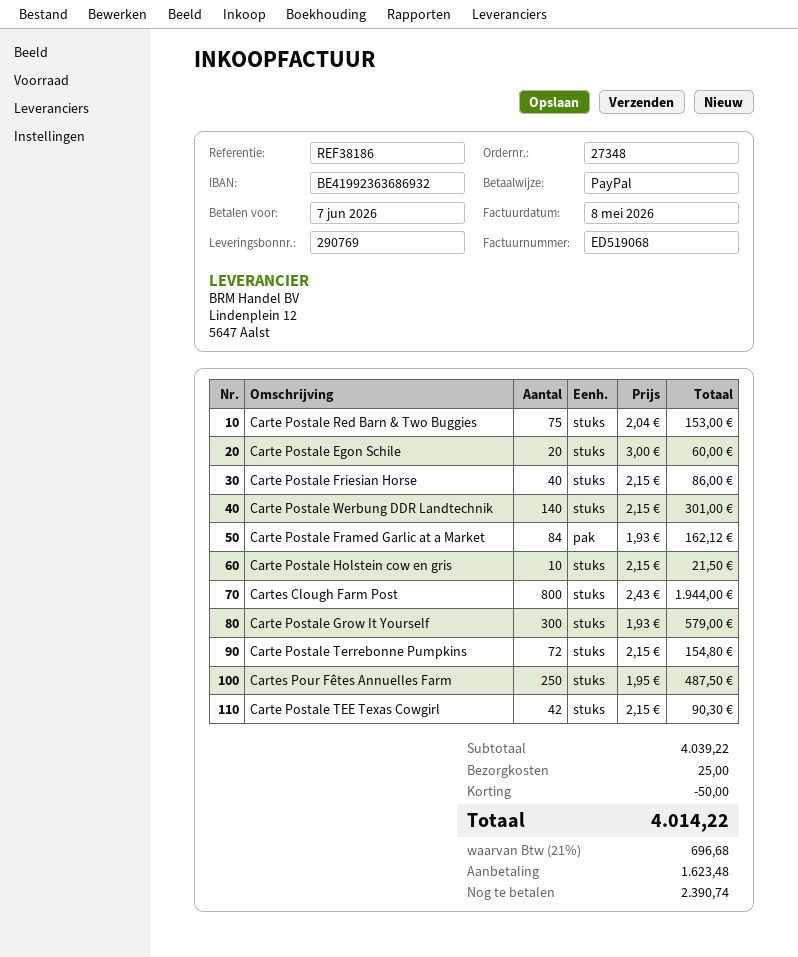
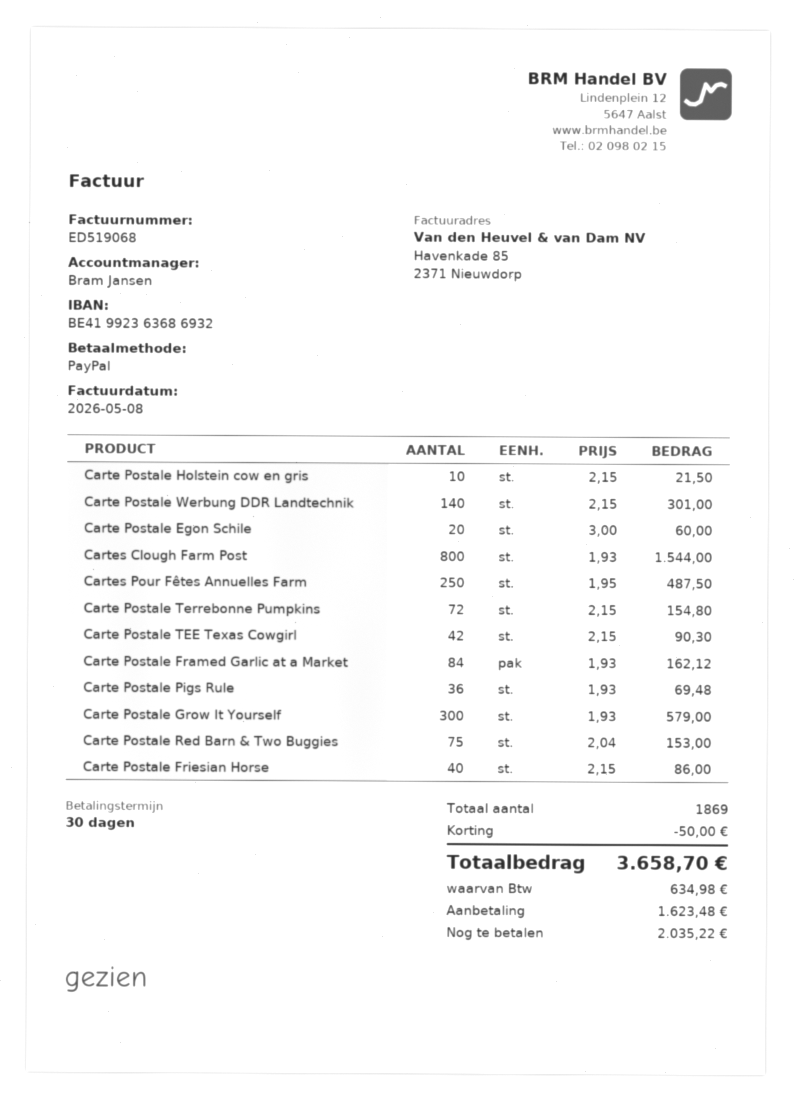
Cartes Clough Farm Post: 800 x 2.43 = 1944.00 -> 800 x 1.93 = 1544.00
Carte Postale Pigs Rule: none -> 36 x 1.93 = 69.48
shipping: 25.00 -> none
tax: 696.68 -> 634.98
total: 4014.22 -> 3658.70
balance: 2390.74 -> 2035.22

